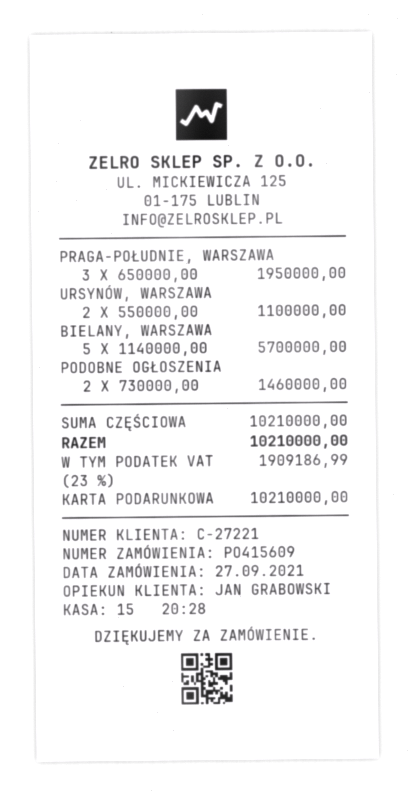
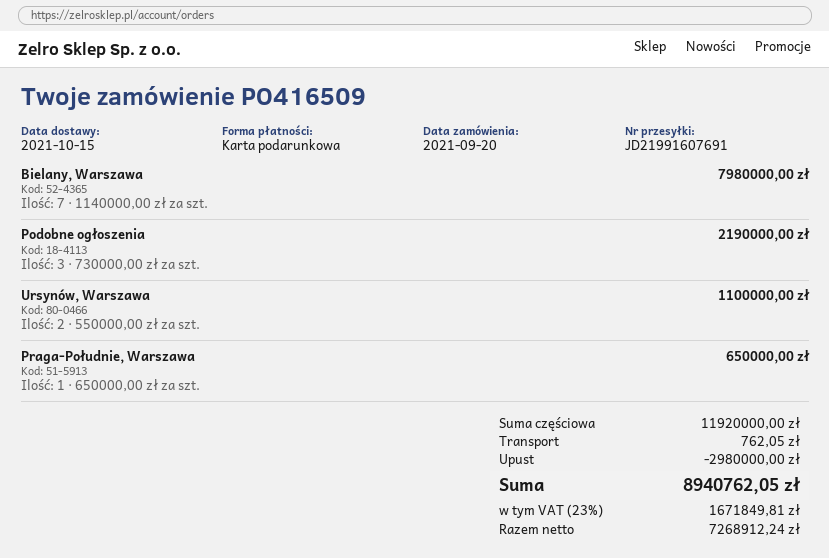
order number: PO415609 -> PO416509
order date: 2021-09-27 -> 2021-09-20
PRAGA-POŁUDNIE, WARSZAWA: 3 x 650000.00 = 1950000.00 -> 1 x 650000.00 = 650000.00
BIELANY, WARSZAWA: 5 x 1140000.00 = 5700000.00 -> 7 x 1140000.00 = 7980000.00
PODOBNE OGŁOSZENIA: 2 x 730000.00 = 1460000.00 -> 3 x 730000.00 = 2190000.00
subtotal: 10210000.00 -> 11920000.00
discount: none -> 2980000.00
shipping: none -> 762.05
tax: 23% = 1909186.99 -> 23% = 1671849.81
total: 10210000.00 -> 8940762.05

